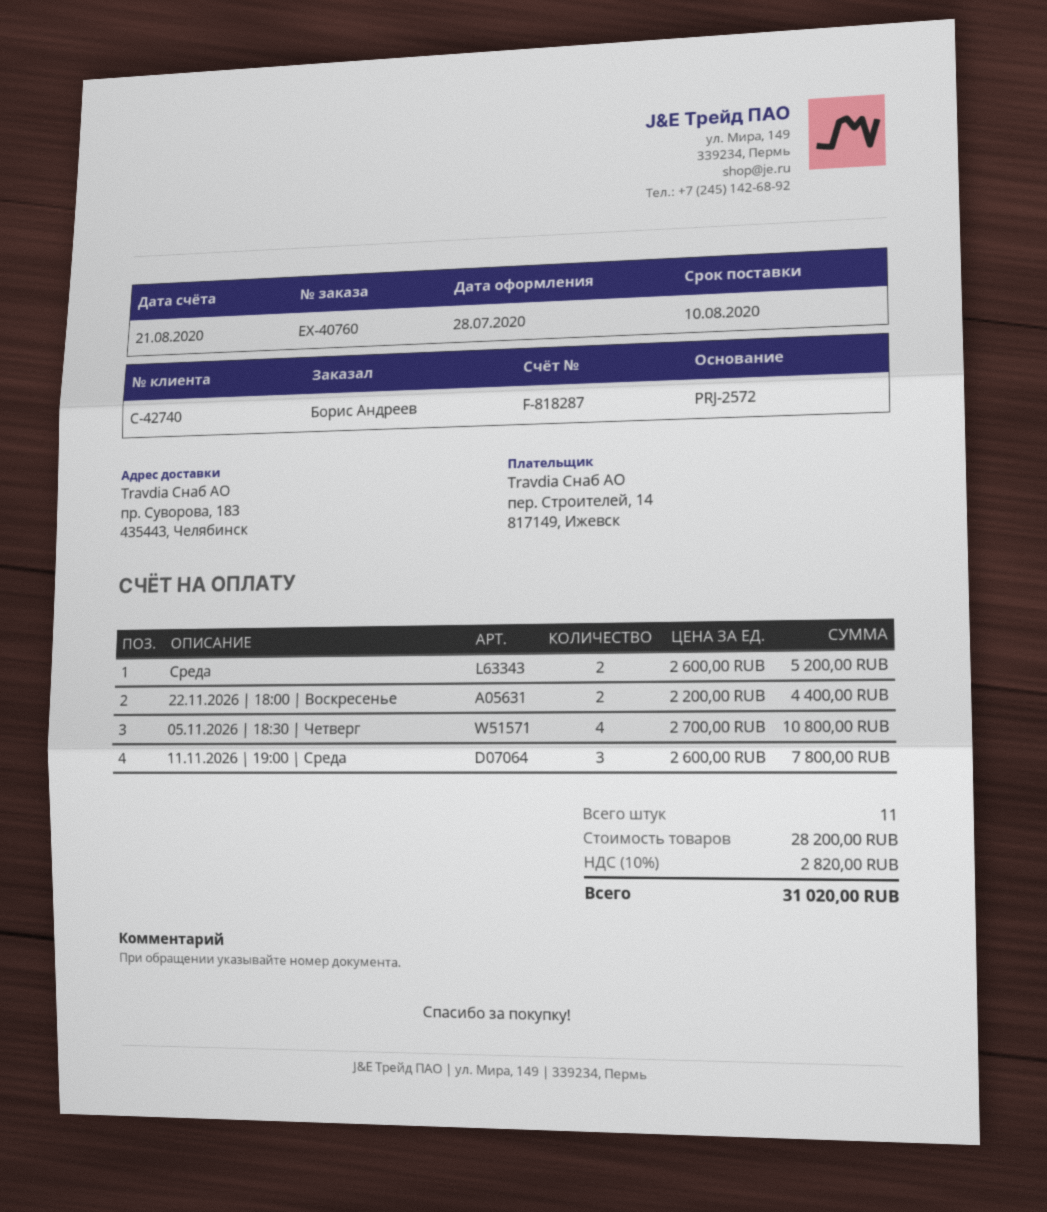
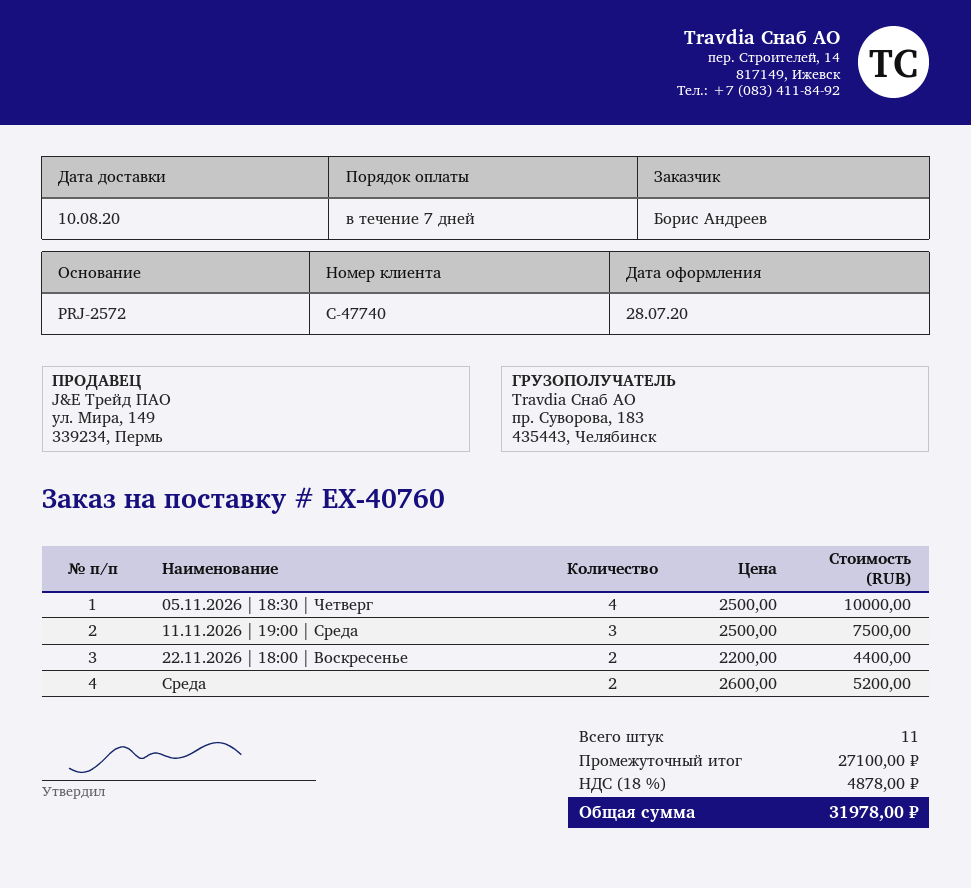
customer number: C-42740 -> C-47740
05.11.2026 | 18:30 | Четверг: 4 x 2700.00 = 10800.00 -> 4 x 2500.00 = 10000.00
11.11.2026 | 19:00 | Среда: 3 x 2600.00 = 7800.00 -> 3 x 2500.00 = 7500.00
subtotal: 28200.00 -> 27100.00
tax: 10% = 2820.00 -> 18% = 4878.00
total: 31020.00 -> 31978.00

